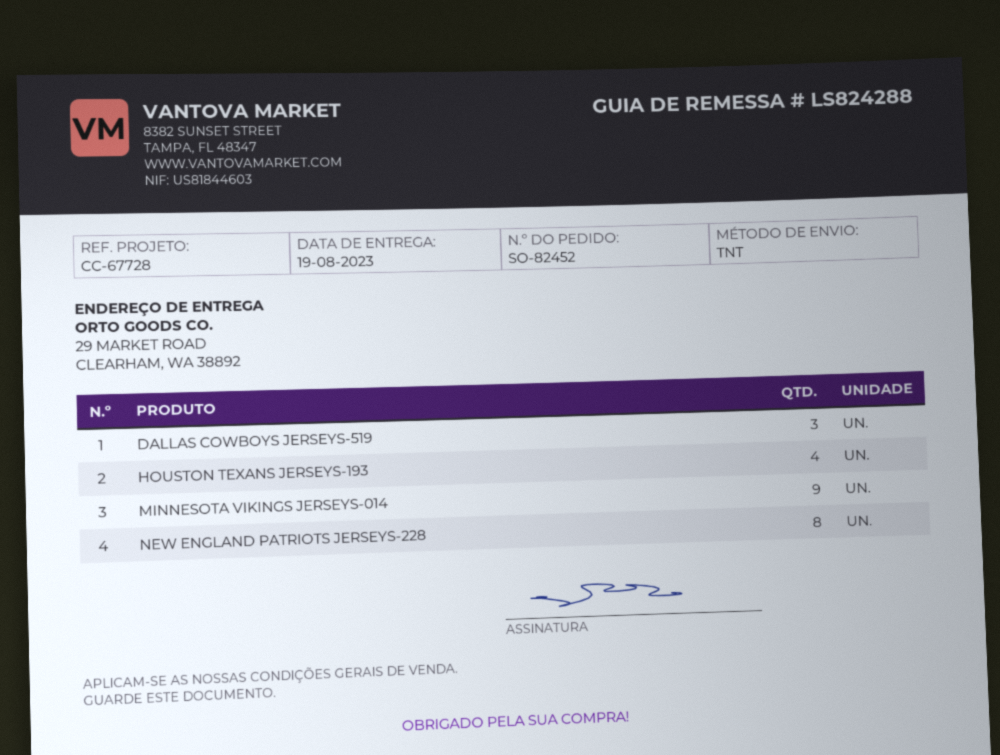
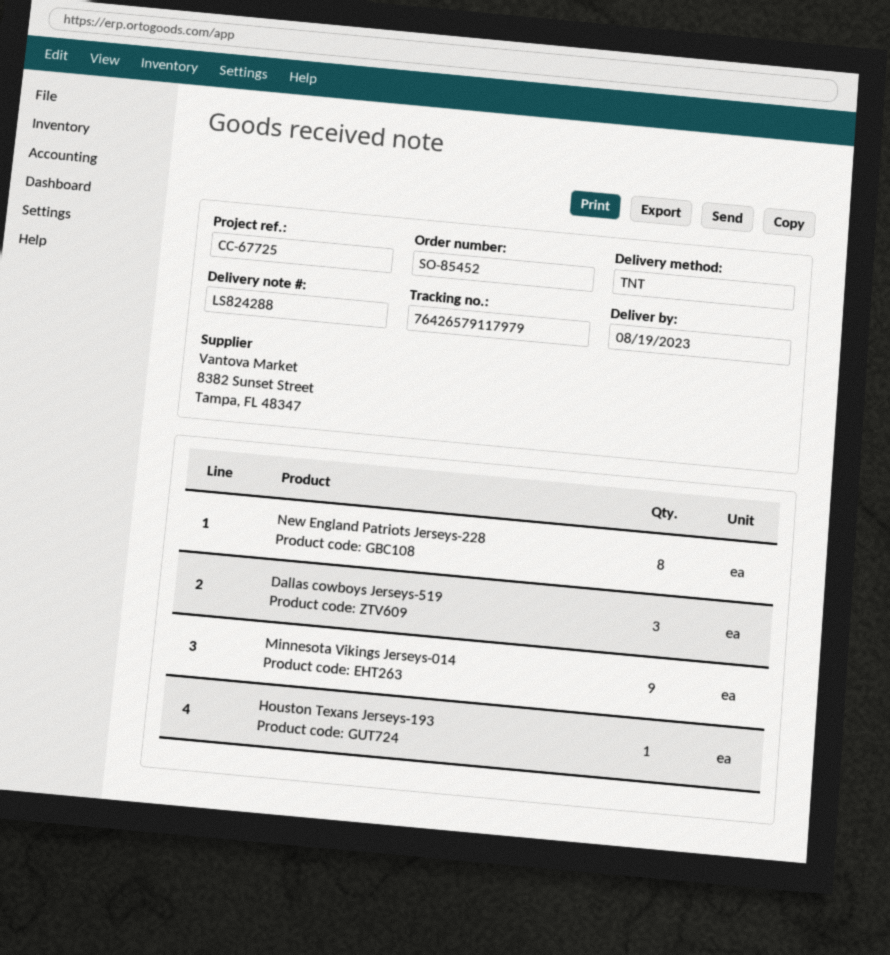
order number: SO-82452 -> SO-85452
reference: CC-67728 -> CC-67725
HOUSTON TEXANS JERSEYS-193: 4 -> 1

